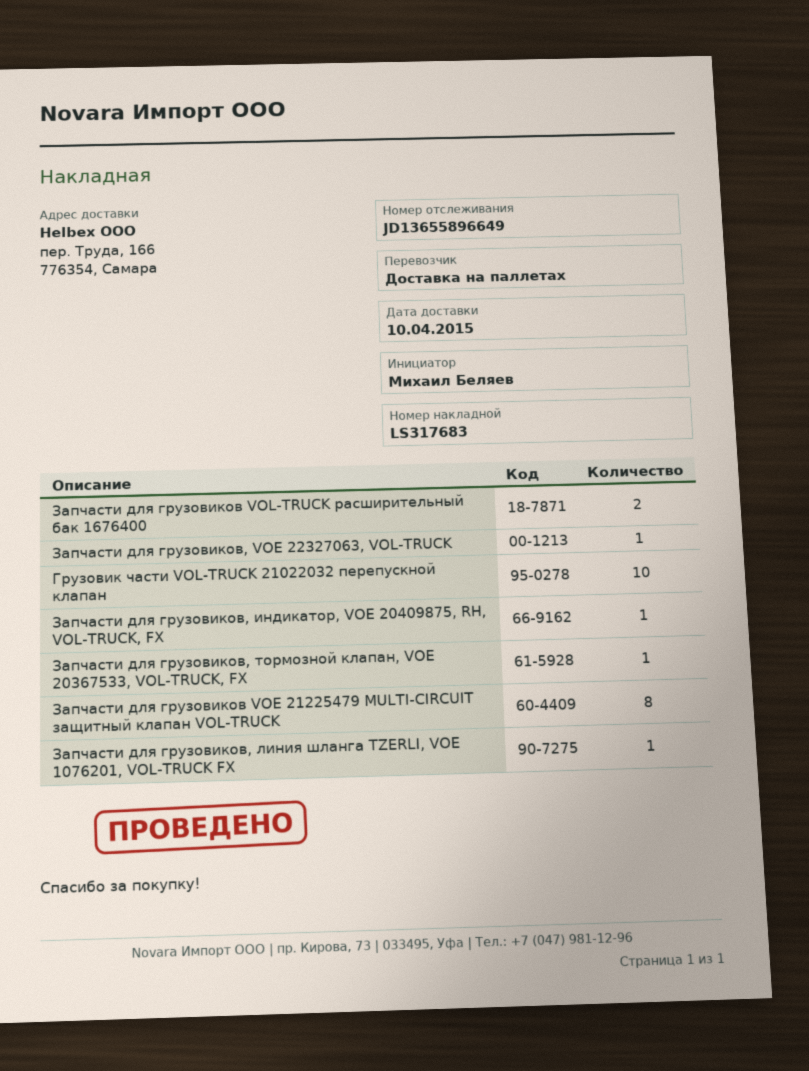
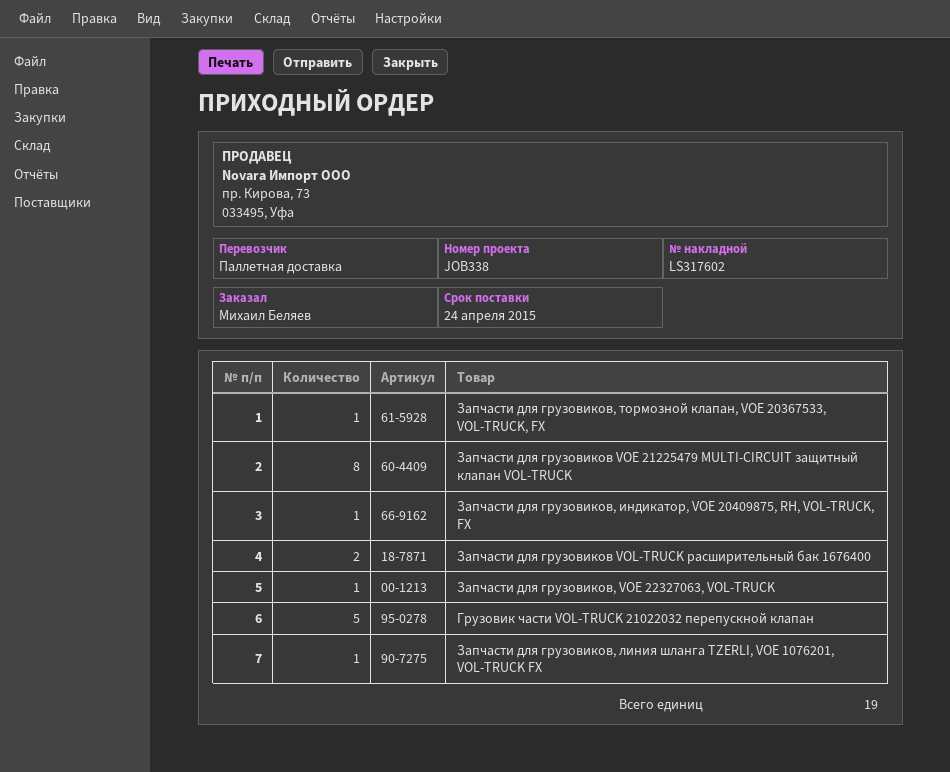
delivery note number: LS317683 -> LS317602
delivery date: 2015-04-10 -> 2015-04-24
Грузовик части VOL-TRUCK 21022032 перепускной клапан: 10 -> 5

